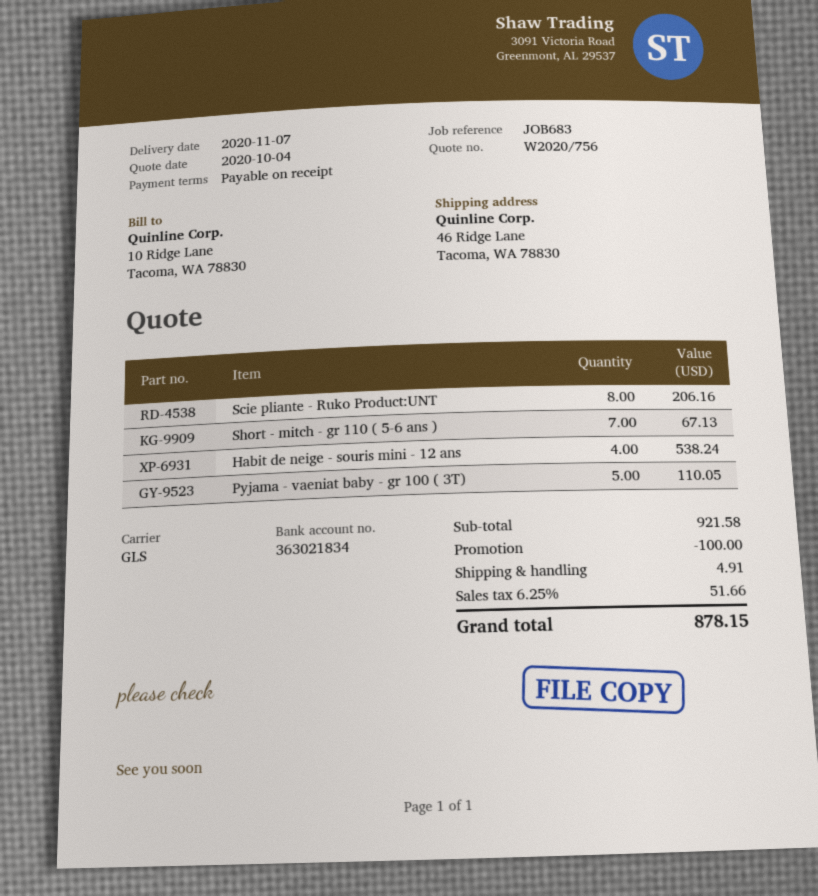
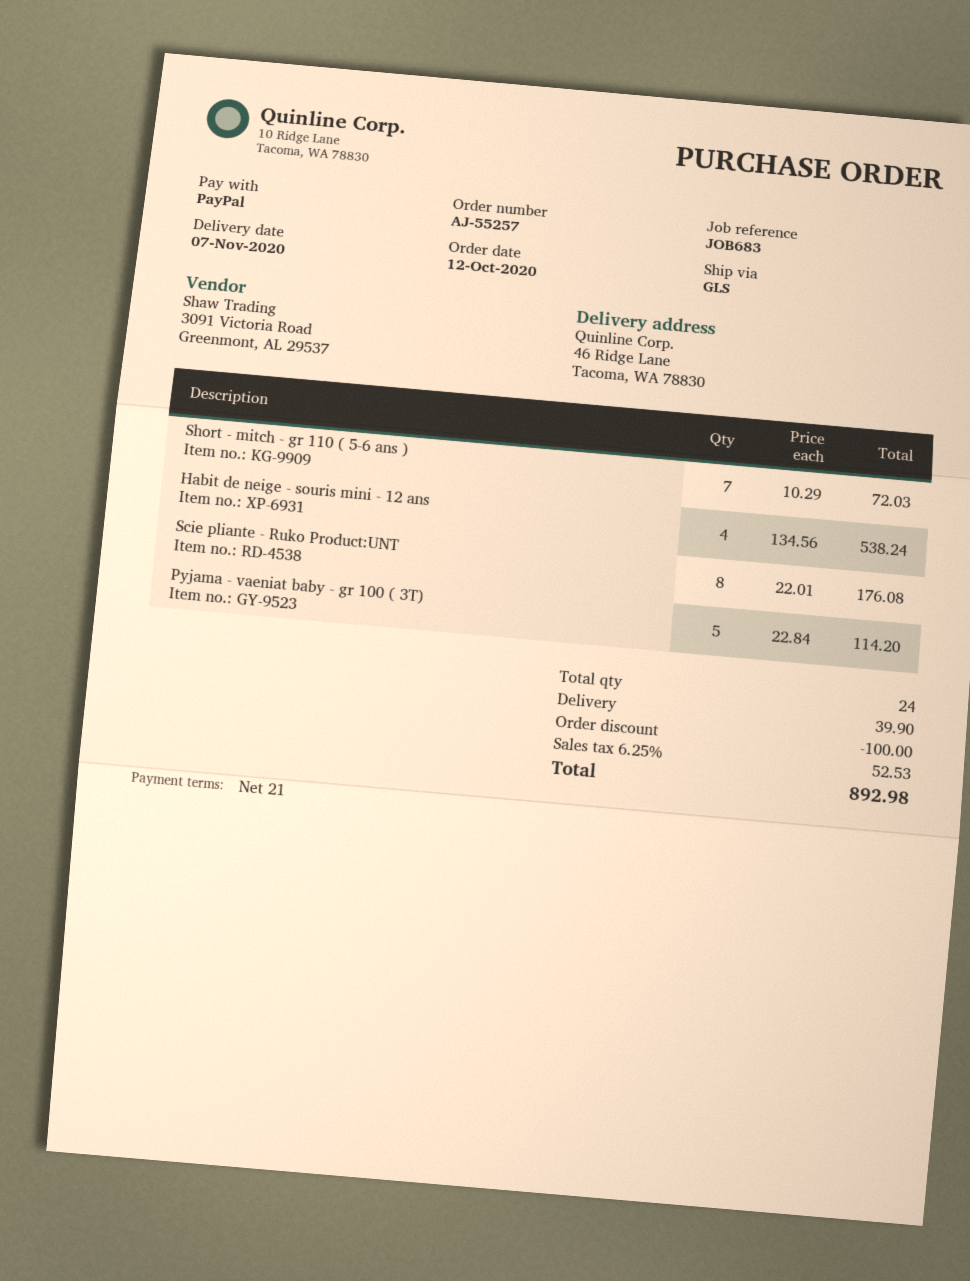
payment terms: on receipt -> 21 days
Scie pliante - Ruko Product:UNT: 8 for 206.16 -> 8 for 176.08
Short - mitch - gr 110 ( 5-6 ans ): 7 for 67.13 -> 7 for 72.03
Pyjama - vaeniat baby - gr 100 ( 3T): 5 for 110.05 -> 5 for 114.20
shipping: 4.91 -> 39.90
tax: 6.25% = 51.66 -> 6.25% = 52.53
total: 878.15 -> 892.98

